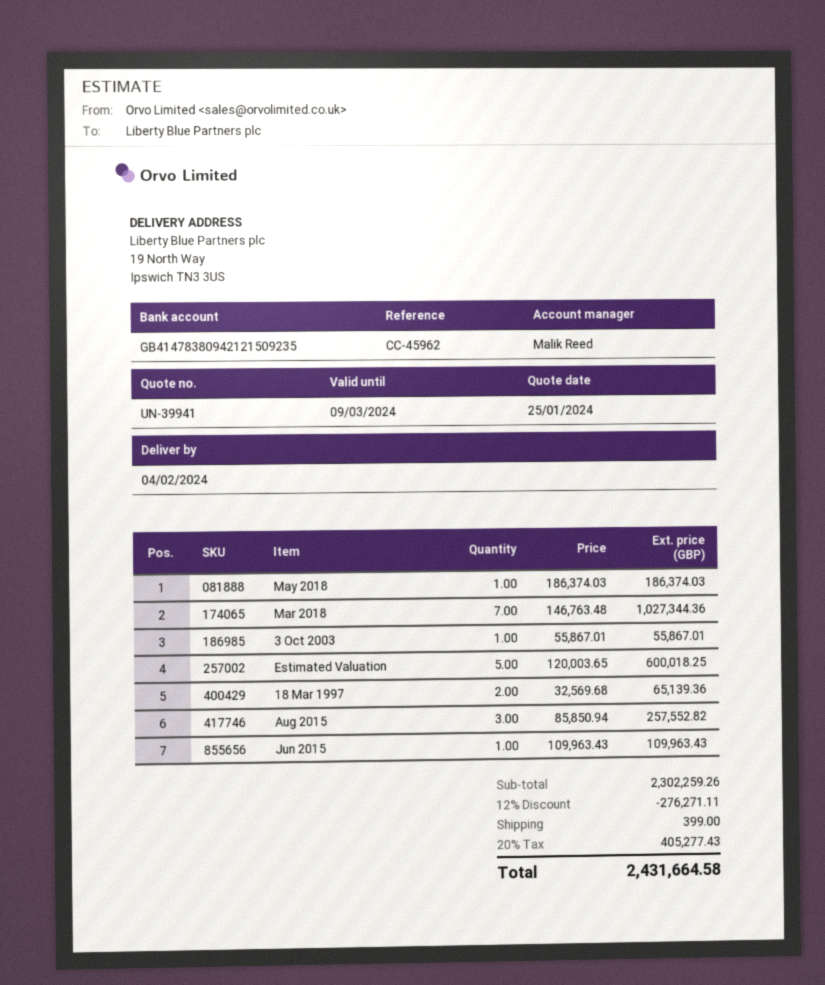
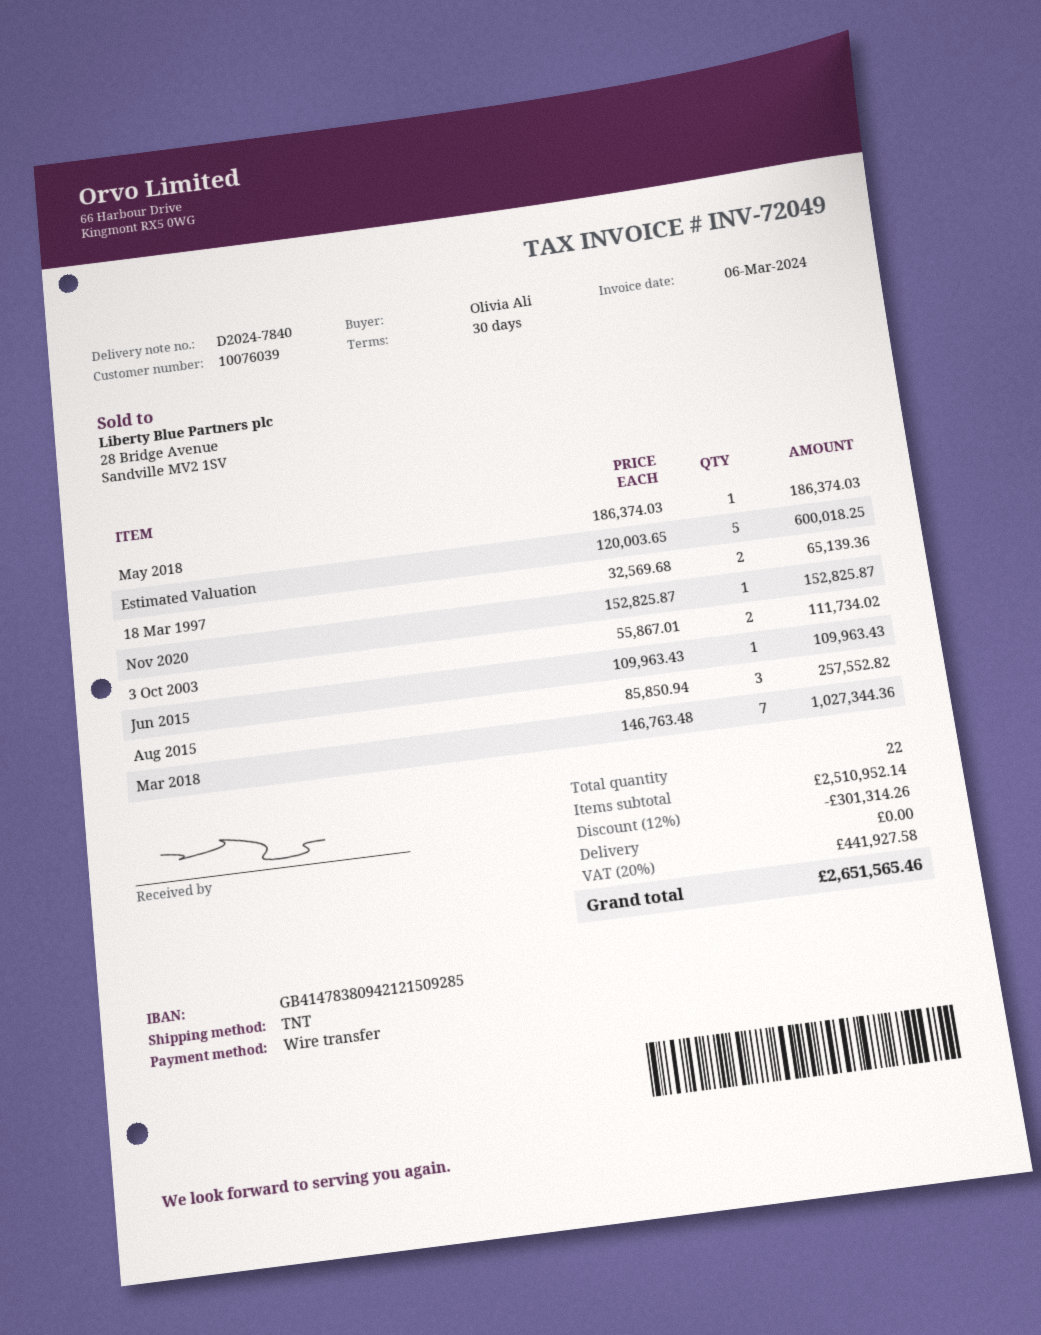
bank account: GB41478380942121509235 -> GB41478380942121509285
3 Oct 2003: 1 x 55867.01 = 55867.01 -> 2 x 55867.01 = 111734.02
Nov 2020: none -> 1 x 152825.87 = 152825.87
subtotal: 2302259.26 -> 2510952.14
discount: 12% = 276271.11 -> 12% = 301314.26
shipping: 399.00 -> 0.00
tax: 20% = 405277.43 -> 20% = 441927.58
total: 2431664.58 -> 2651565.46

